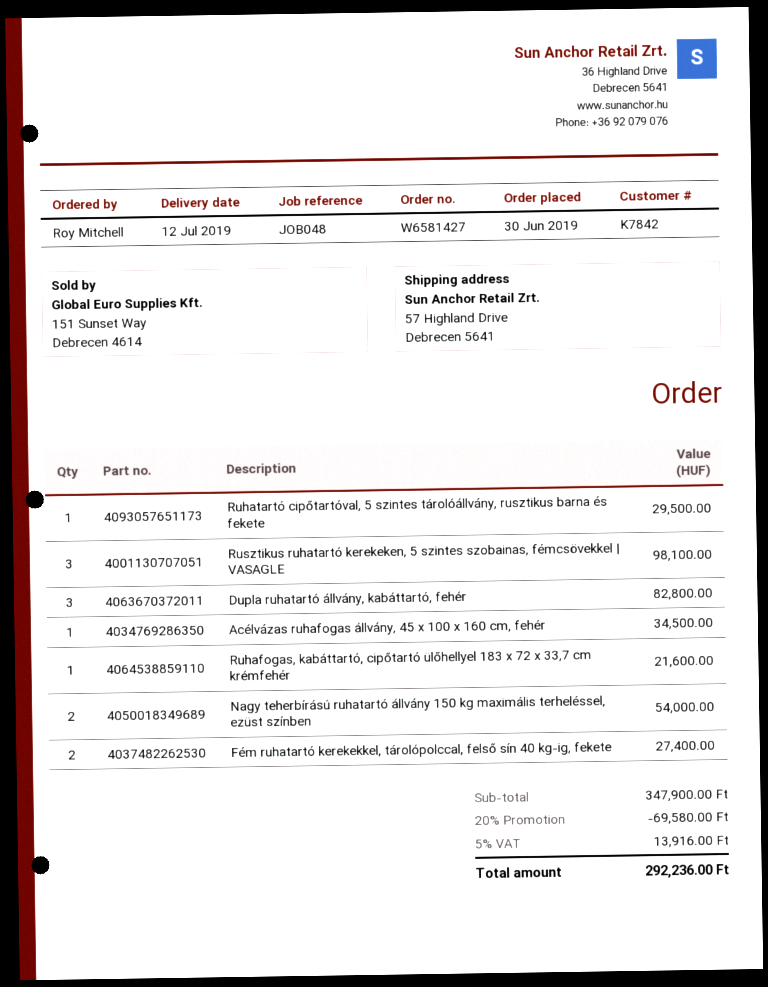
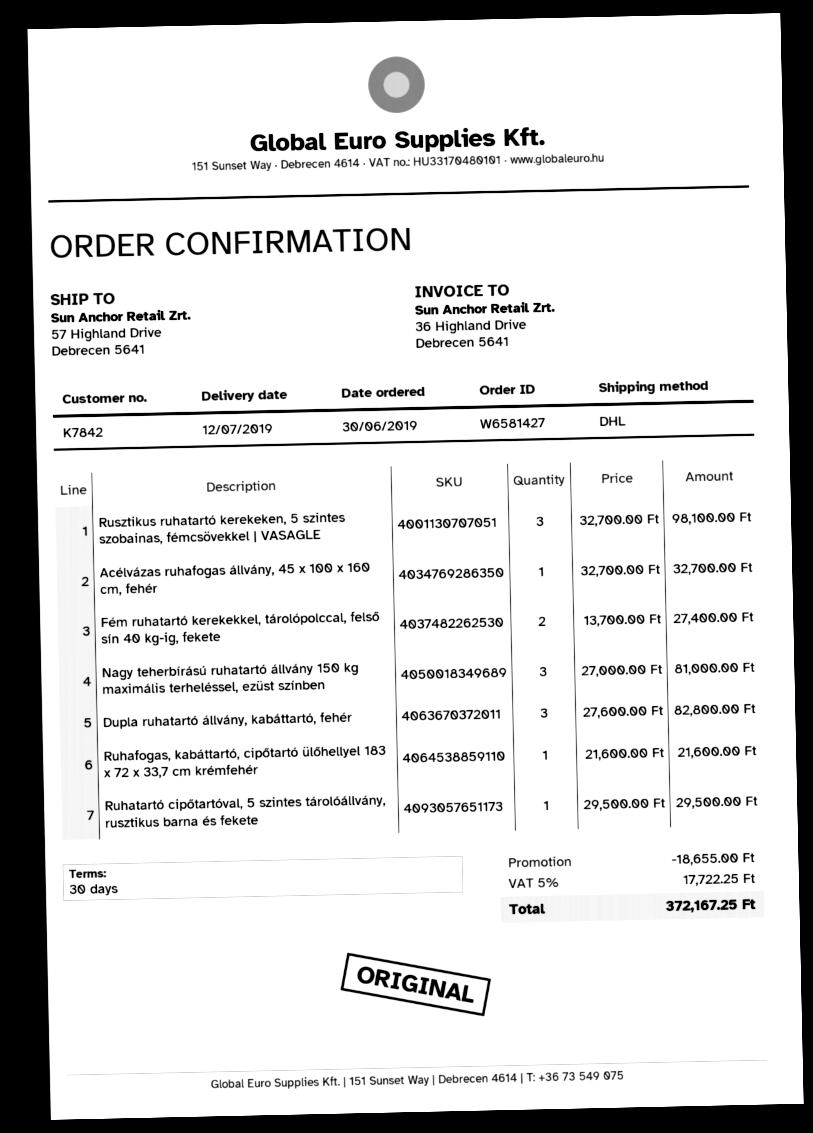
Acélvázas ruhafogas állvány, 45 x 100 x 160 cm, fehér: 1 for 34500.00 -> 1 for 32700.00
Nagy teherbírású ruhatartó állvány 150 kg maximális terheléssel, ezüst színben: 2 for 54000.00 -> 3 for 81000.00
discount: 69580.00 -> 18655.00
tax: 5% = 13916.00 -> 5% = 17722.25
total: 292236.00 -> 372167.25

